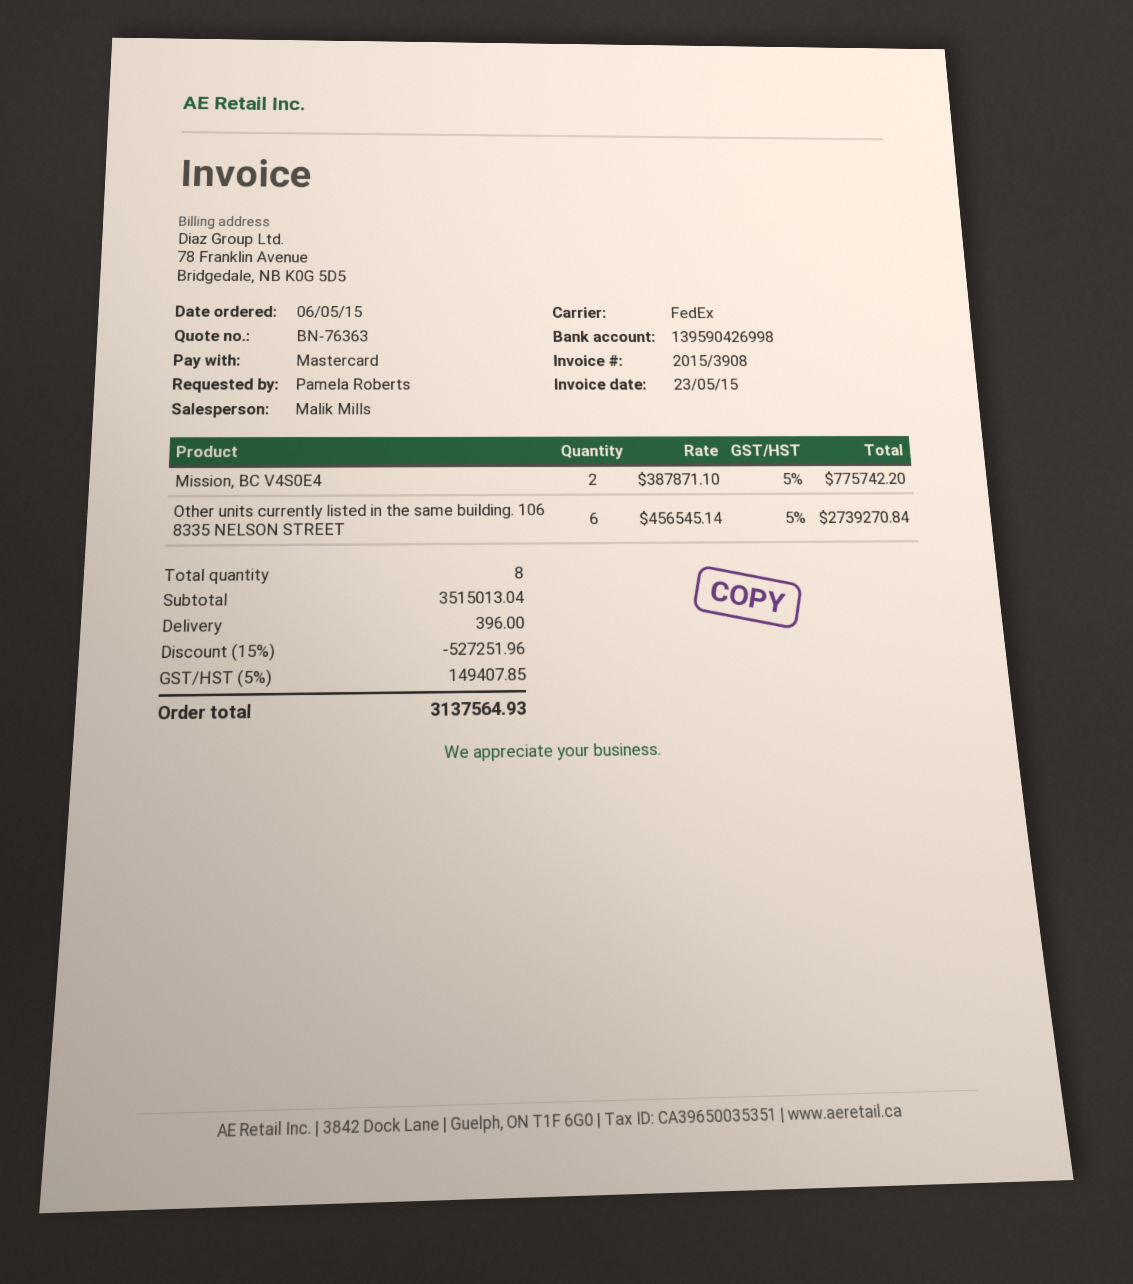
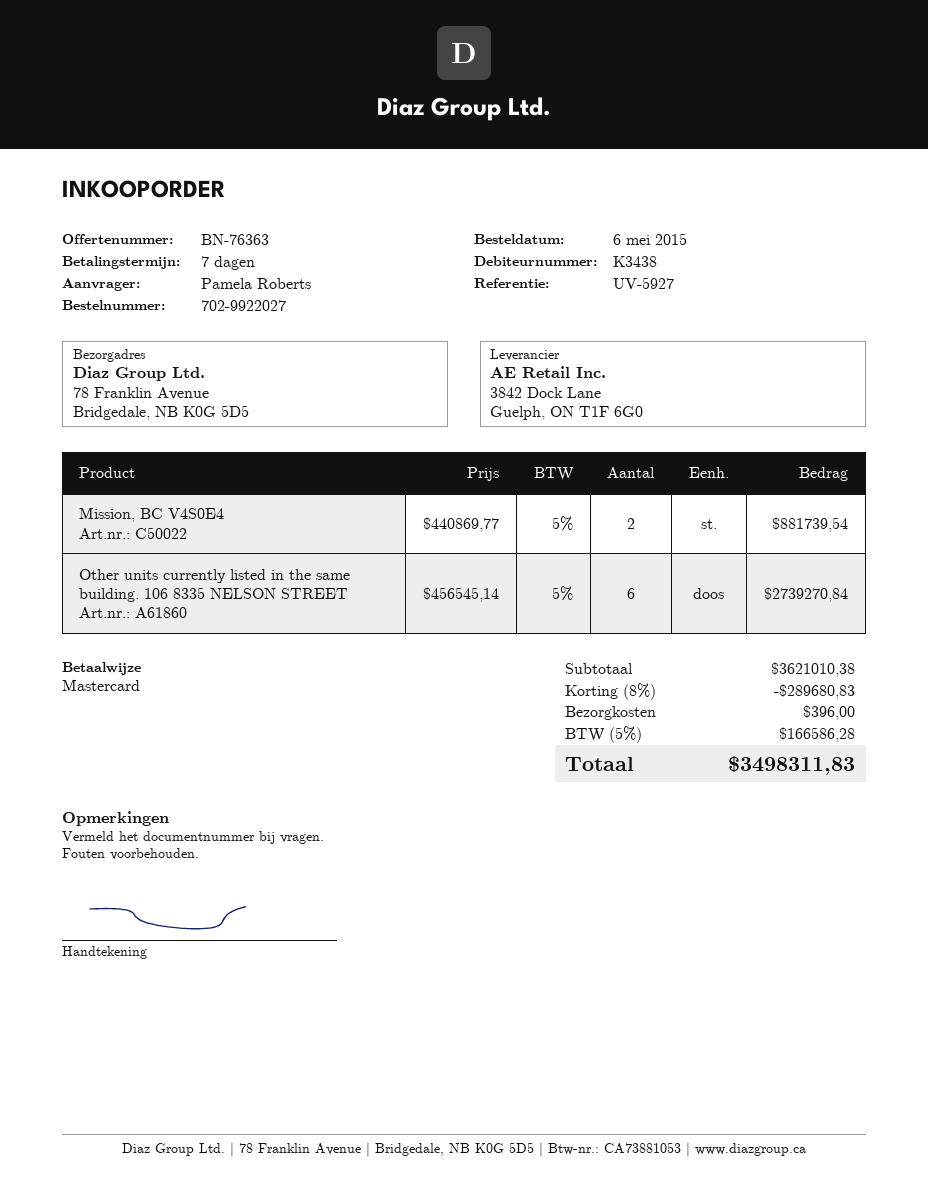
Mission, BC V4S0E4: 2 x 387871.10 = 775742.20 -> 2 x 440869.77 = 881739.54
subtotal: 3515013.04 -> 3621010.38
discount: 15% = 527251.96 -> 8% = 289680.83
tax: 5% = 149407.85 -> 5% = 166586.28
total: 3137564.93 -> 3498311.83

